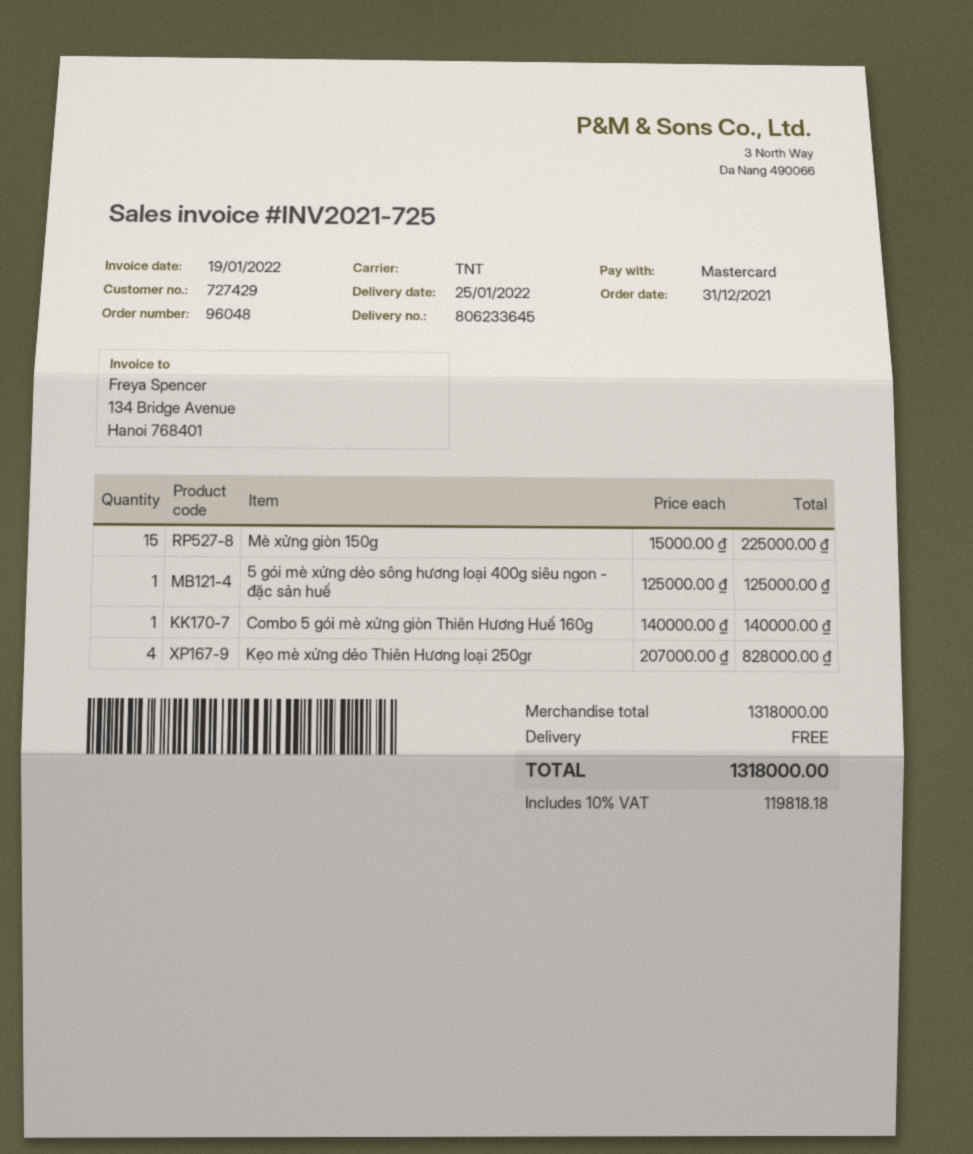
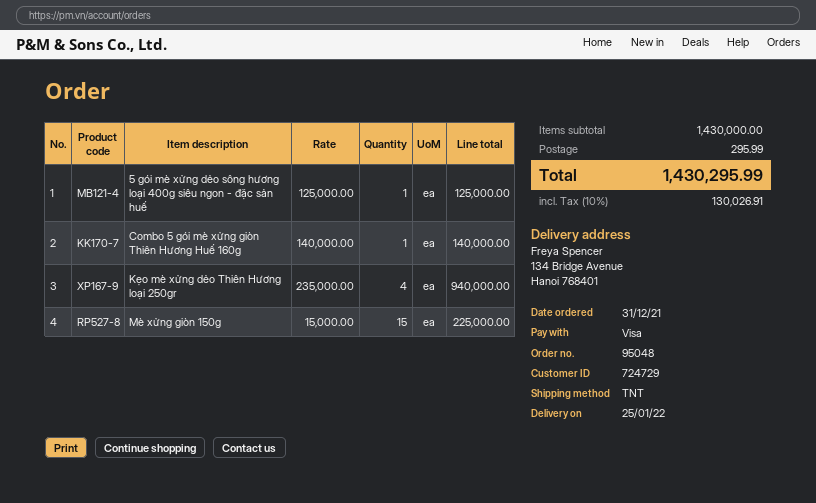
order number: 96048 -> 95048
customer number: 727429 -> 724729
payment method: Mastercard -> Visa
Kẹo mè xửng dẻo Thiên Hương loại 250gr: 4 x 207000.00 = 828000.00 -> 4 x 235000.00 = 940000.00
subtotal: 1318000.00 -> 1430000.00
shipping: 0.00 -> 295.99
tax: 10% = 119818.18 -> 10% = 130026.91
total: 1318000.00 -> 1430295.99

